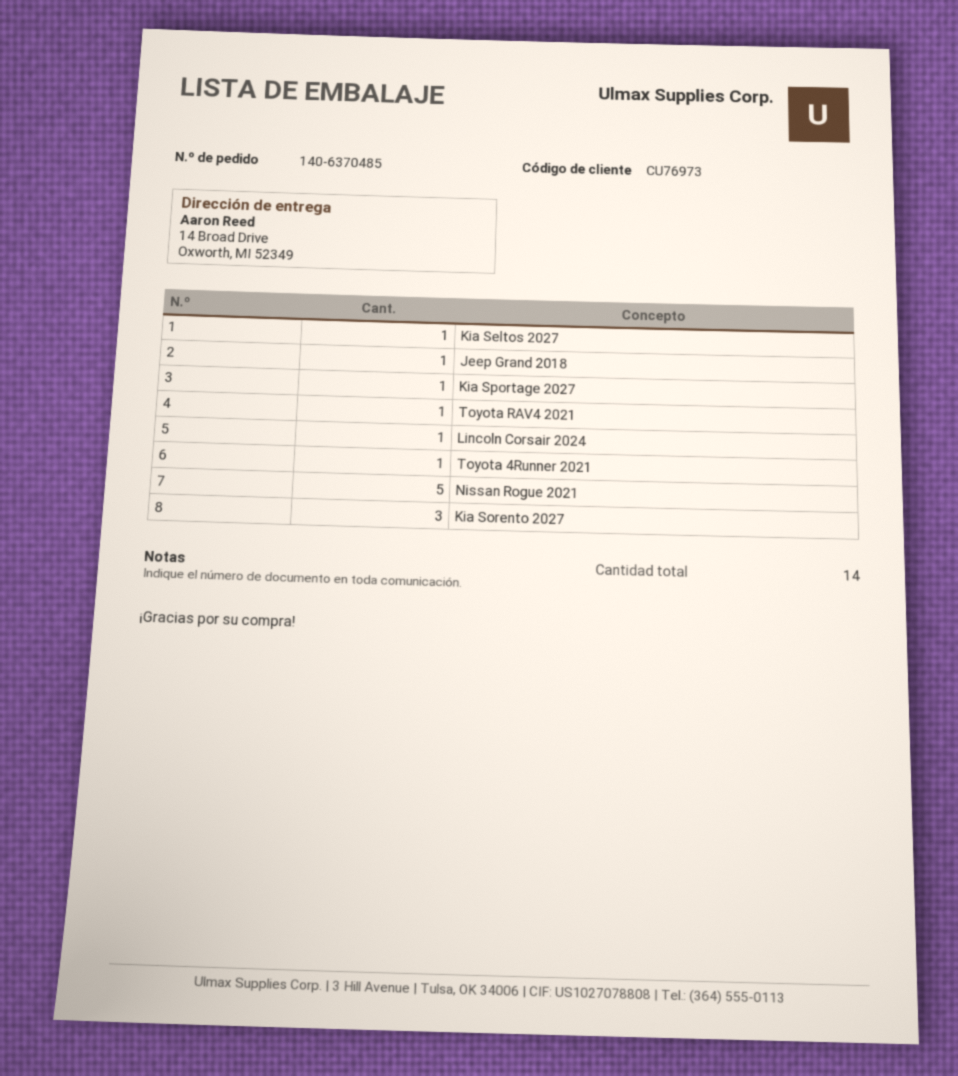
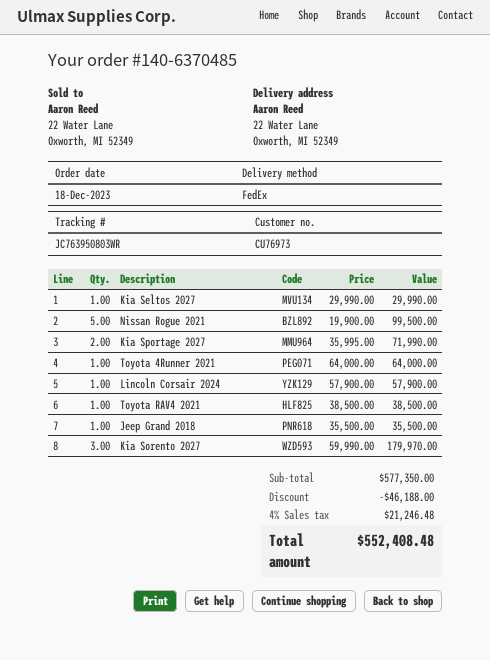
ship to: 14 Broad Drive, Oxworth, MI 52349 -> 22 Water Lane, Oxworth, MI 52349
Kia Sportage 2027: 1 -> 2

